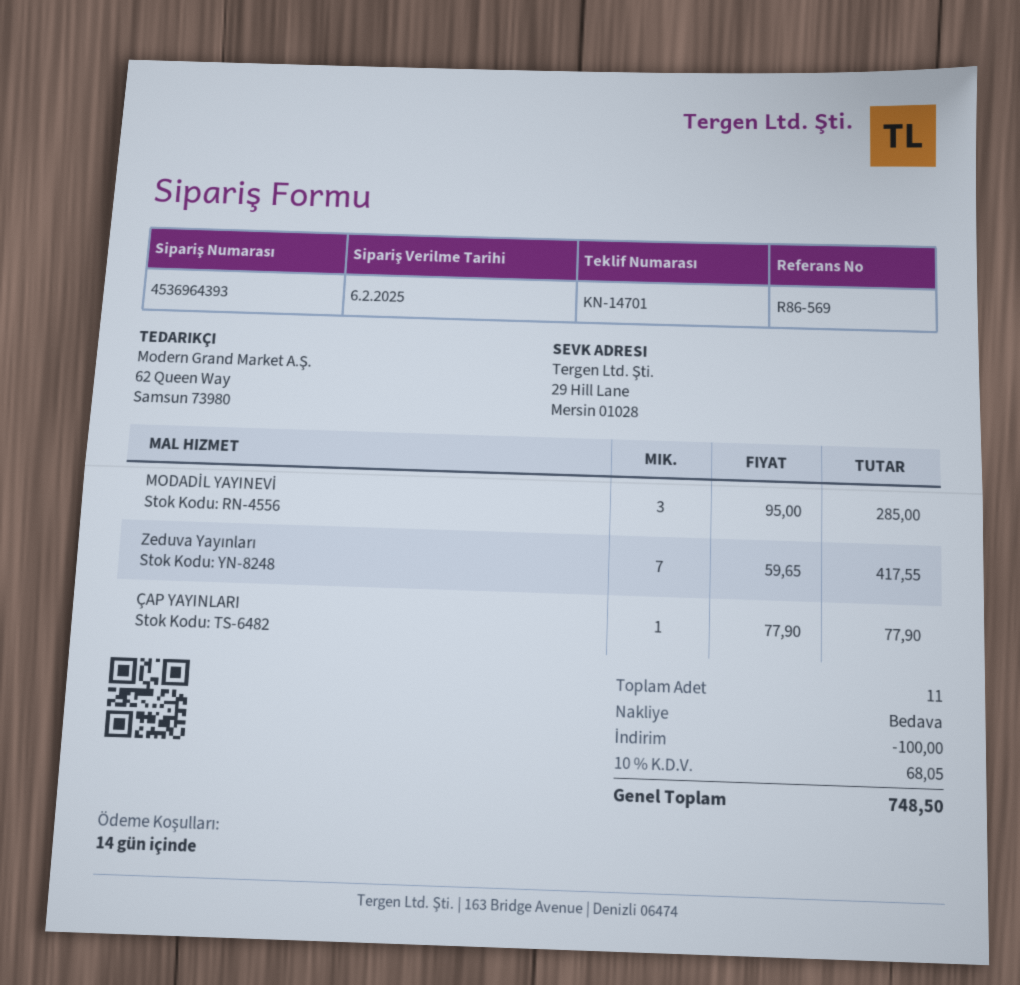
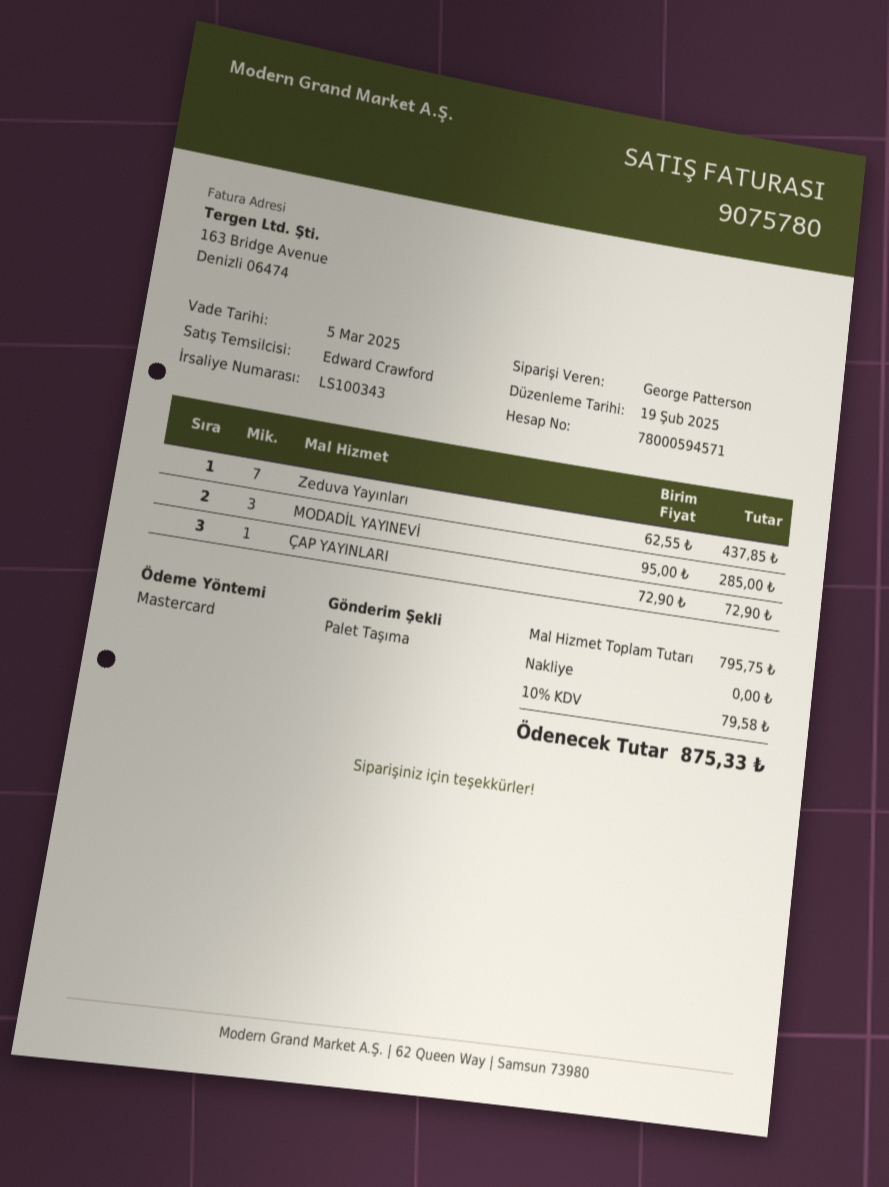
Zeduva Yayınları: 7 x 59.65 = 417.55 -> 7 x 62.55 = 437.85
ÇAP YAYINLARI: 1 x 77.90 = 77.90 -> 1 x 72.90 = 72.90
discount: 100.00 -> none
tax: 10% = 68.05 -> 10% = 79.58
total: 748.50 -> 875.33

